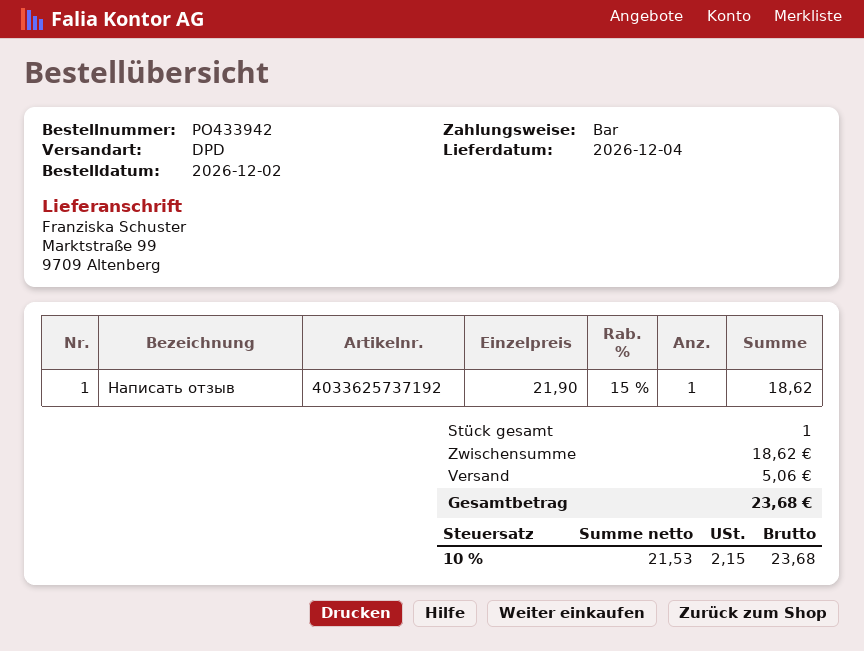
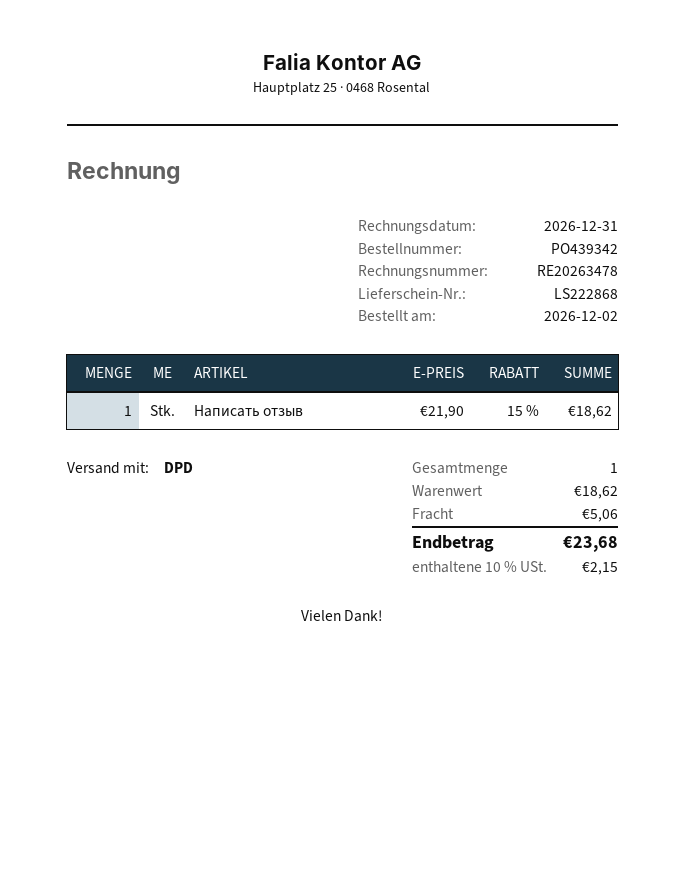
order number: PO433942 -> PO439342

